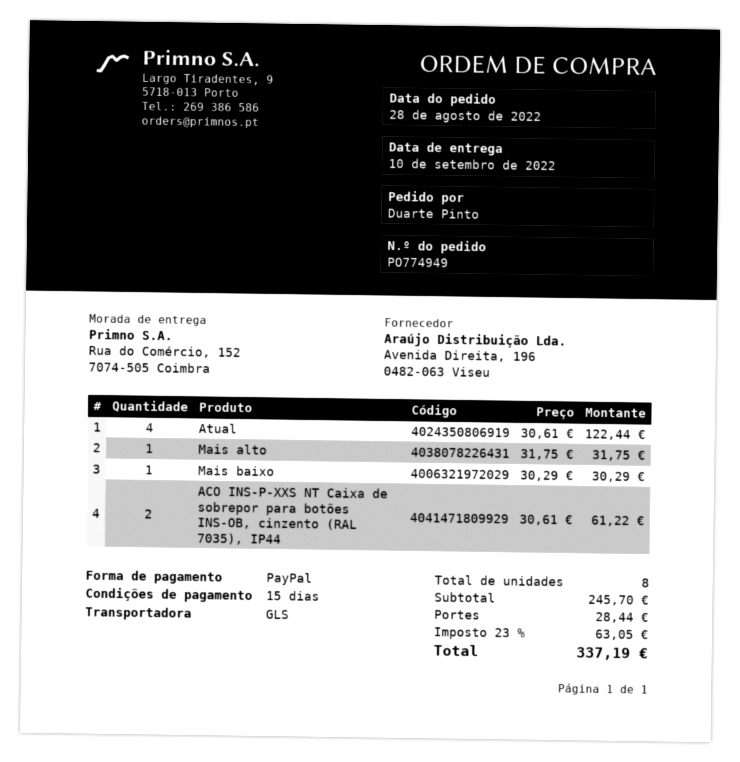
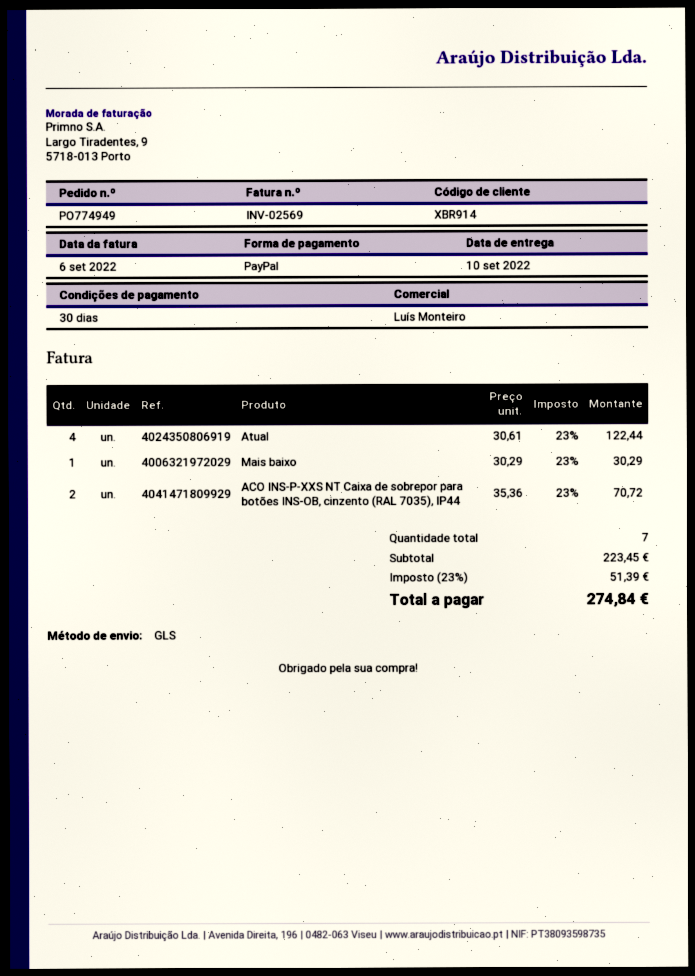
payment terms: 15 days -> 30 days
Mais alto: 1 x 31.75 = 31.75 -> none
ACO INS-P-XXS NT Caixa de sobrepor para botões INS-OB, cinzento (RAL 7035), IP44: 2 x 30.61 = 61.22 -> 2 x 35.36 = 70.72
total quantity: 8 -> 7
subtotal: 245.70 -> 223.45
shipping: 28.44 -> none
tax: 23% = 63.05 -> 23% = 51.39
total: 337.19 -> 274.84

